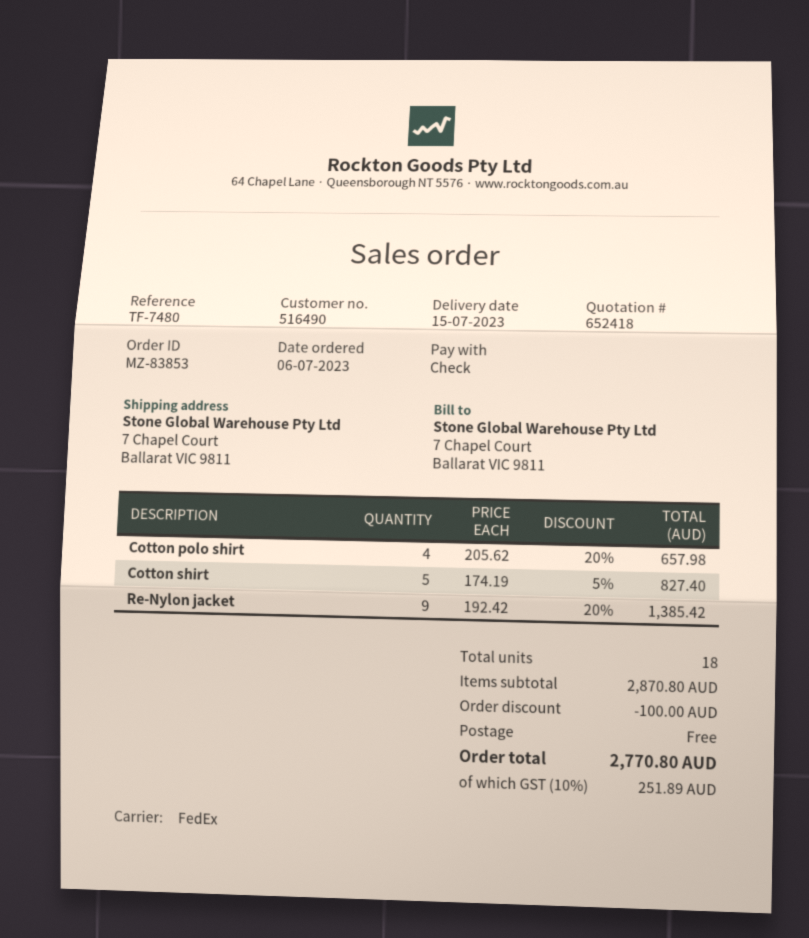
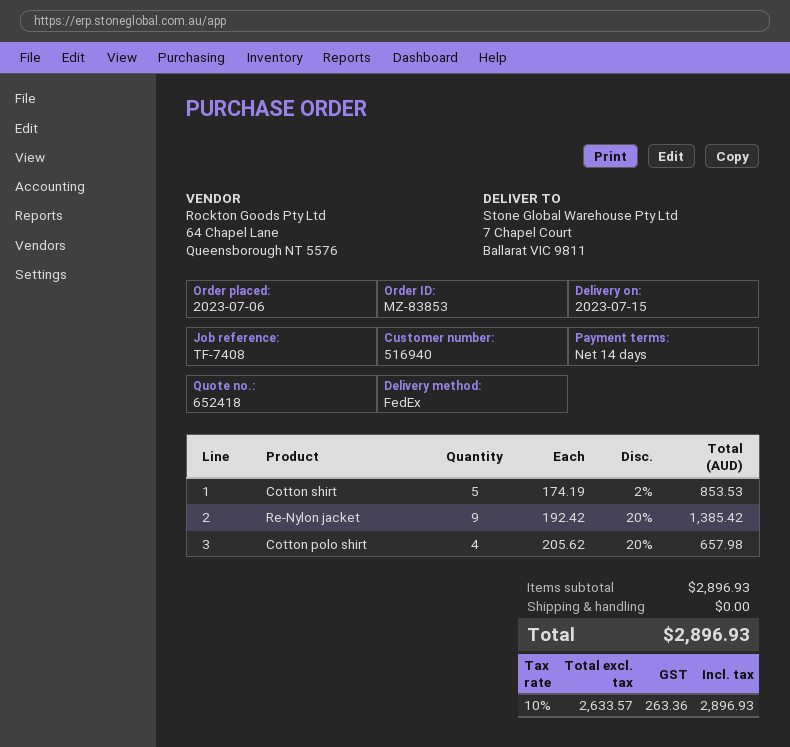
customer number: 516490 -> 516940
reference: TF-7480 -> TF-7408
Cotton shirt: 5 x 174.19 - 5% = 827.40 -> 5 x 174.19 - 2% = 853.53
subtotal: 2870.80 -> 2896.93
discount: 100.00 -> none
tax: 10% = 251.89 -> 10% = 263.36
total: 2770.80 -> 2896.93

